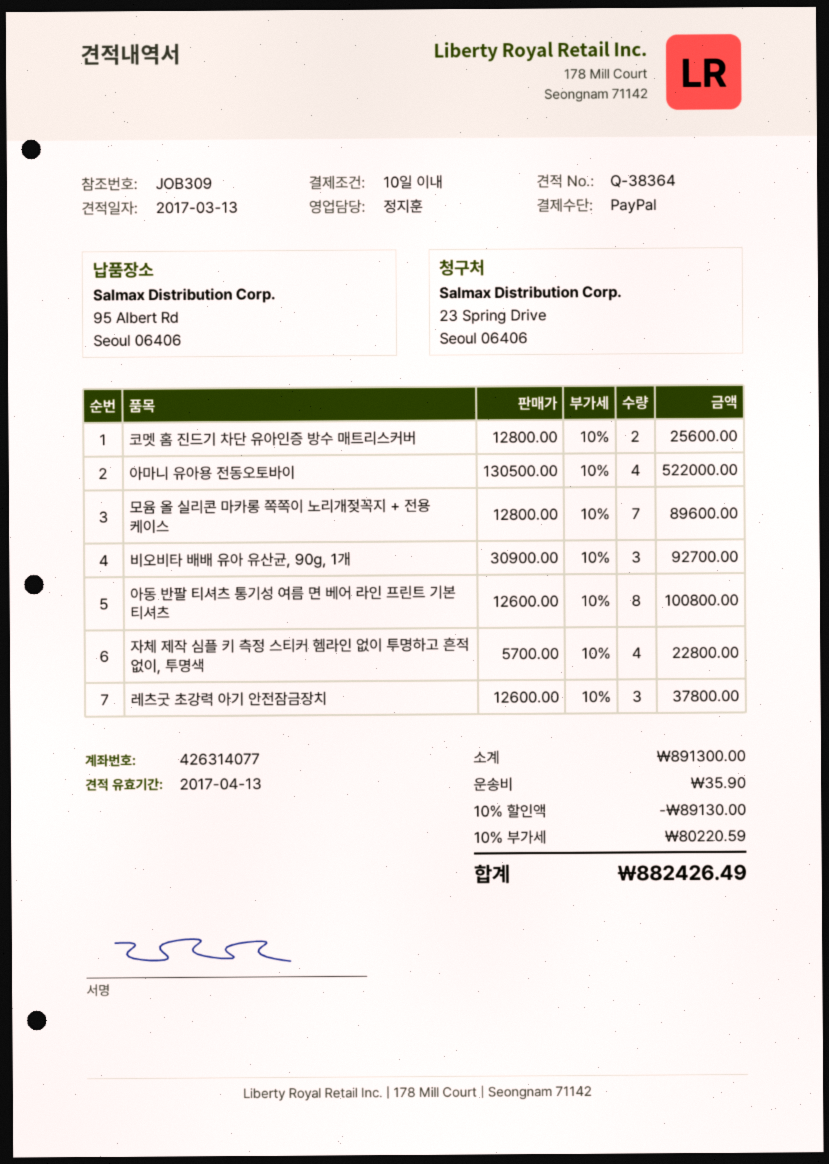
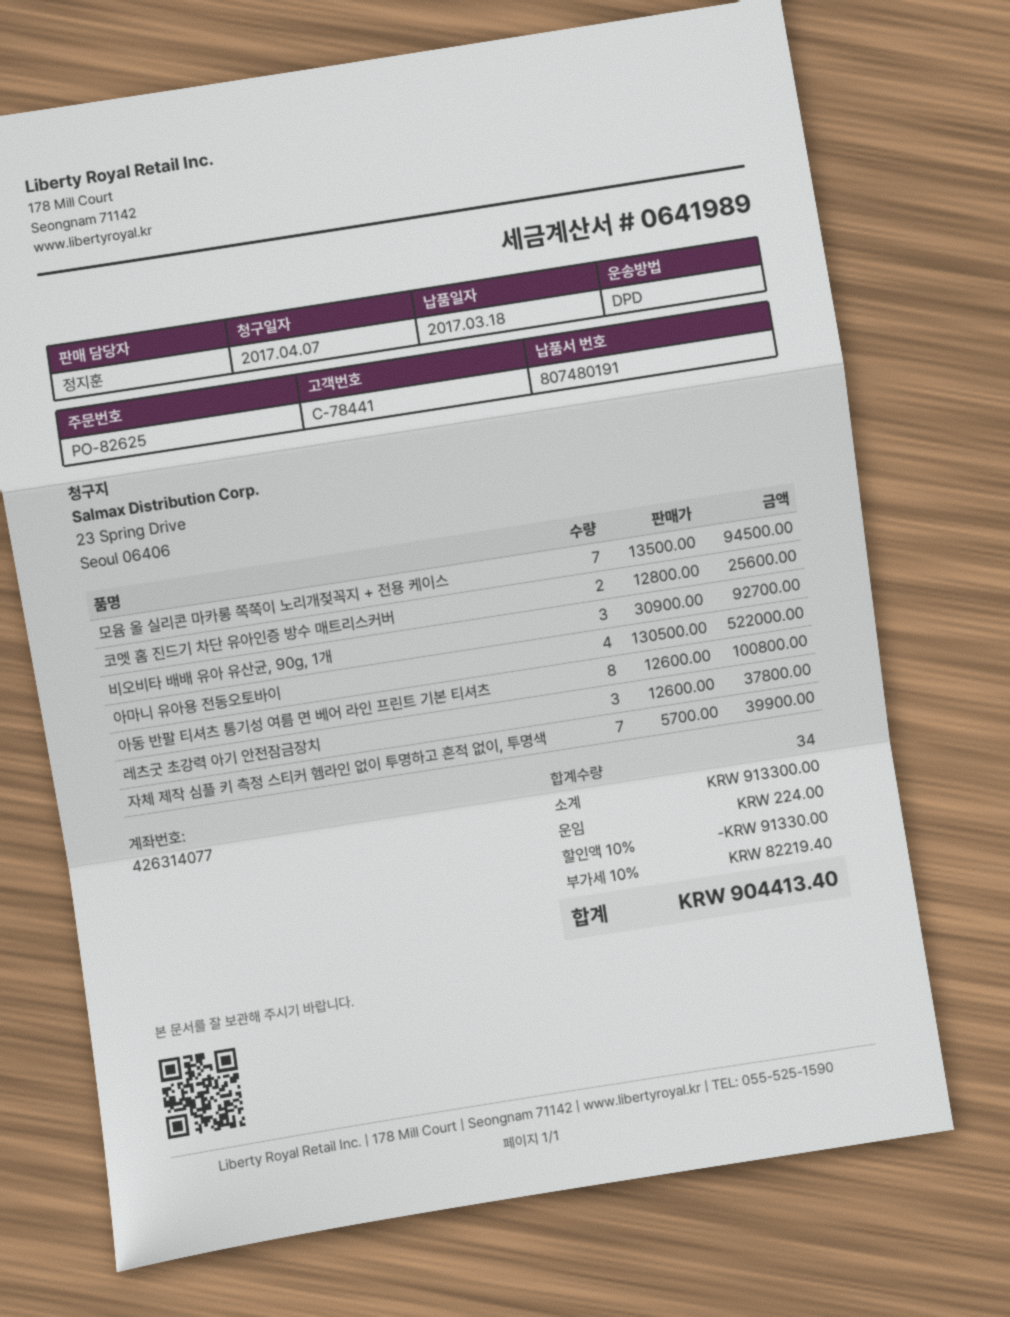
모윰 올 실리콘 마카롱 쪽쪽이 노리개젖꼭지 + 전용 케이스: 7 x 12800.00 = 89600.00 -> 7 x 13500.00 = 94500.00
자체 제작 심플 키 측정 스티커 헴라인 없이 투명하고 흔적 없이, 투명색: 4 x 5700.00 = 22800.00 -> 7 x 5700.00 = 39900.00
subtotal: 891300.00 -> 913300.00
discount: 10% = 89130.00 -> 10% = 91330.00
shipping: 35.90 -> 224.00
tax: 10% = 80220.59 -> 10% = 82219.40
total: 882426.49 -> 904413.40

